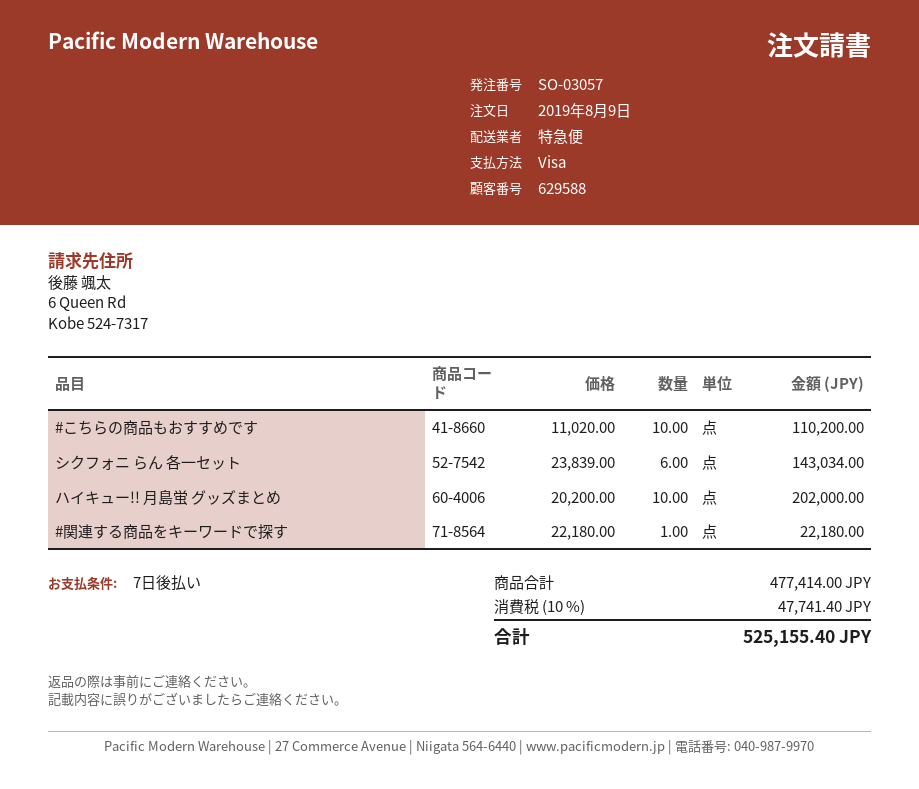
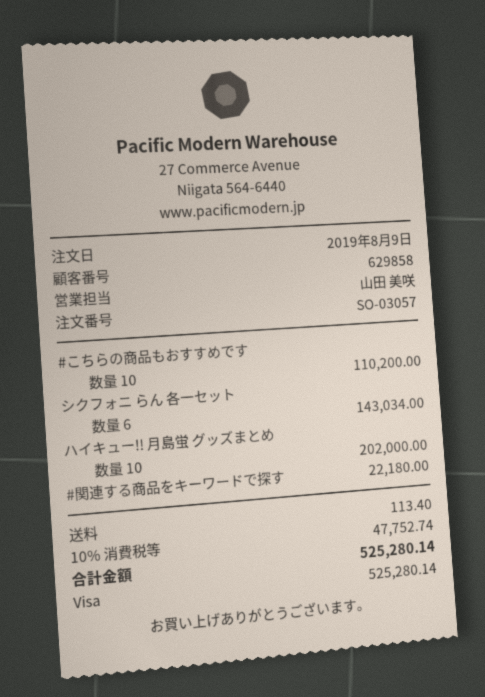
customer number: 629588 -> 629858
shipping: none -> 113.40
tax: 10% = 47741.40 -> 10% = 47752.74
total: 525155.40 -> 525280.14

